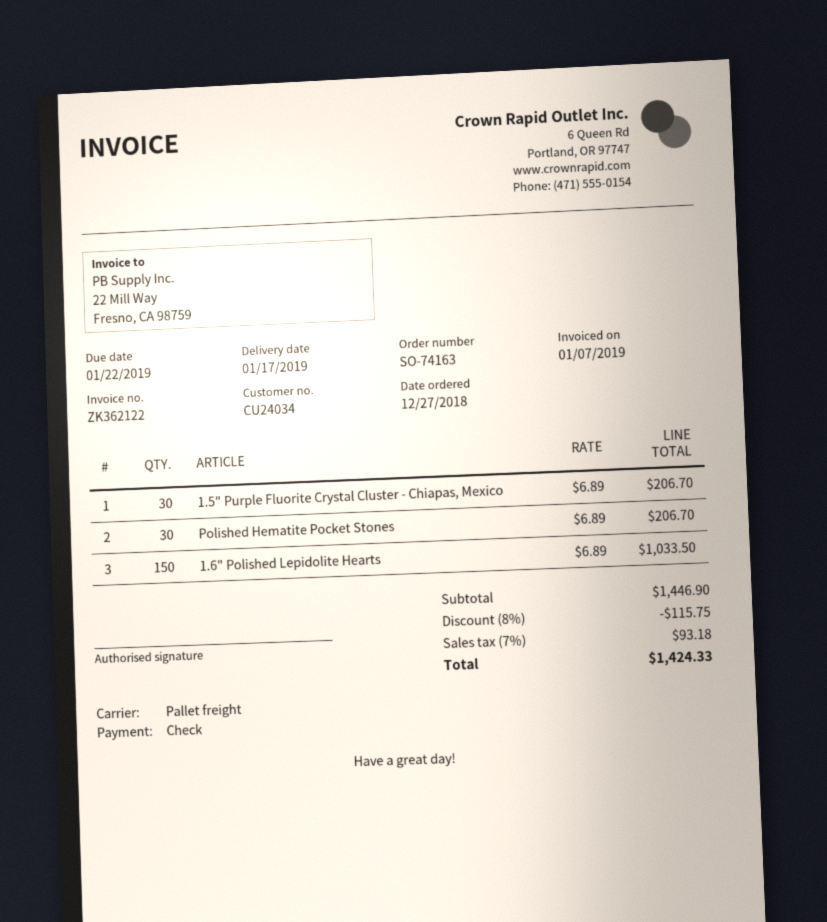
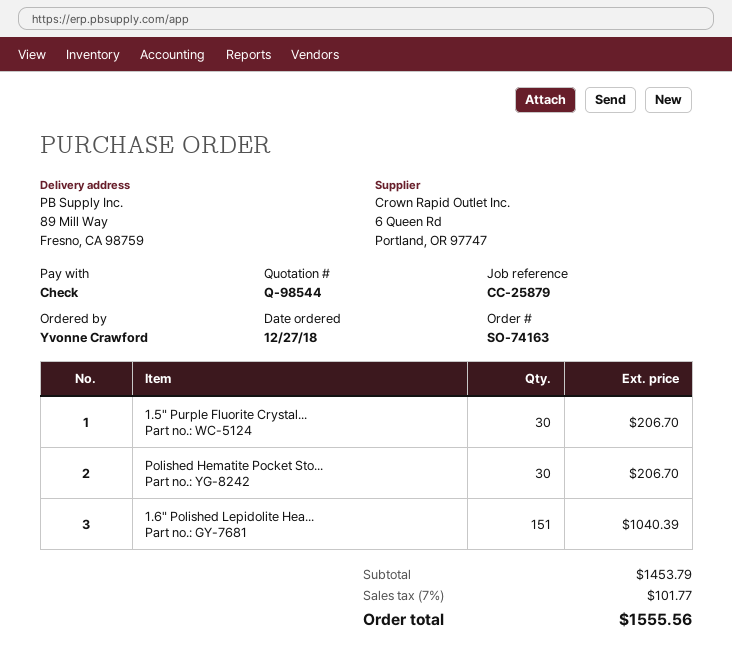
1.6" Polished Lepidolite Hearts: 150 for 1033.50 -> 151 for 1040.39
subtotal: 1446.90 -> 1453.79
discount: 8% = 115.75 -> none
tax: 7% = 93.18 -> 7% = 101.77
total: 1424.33 -> 1555.56

